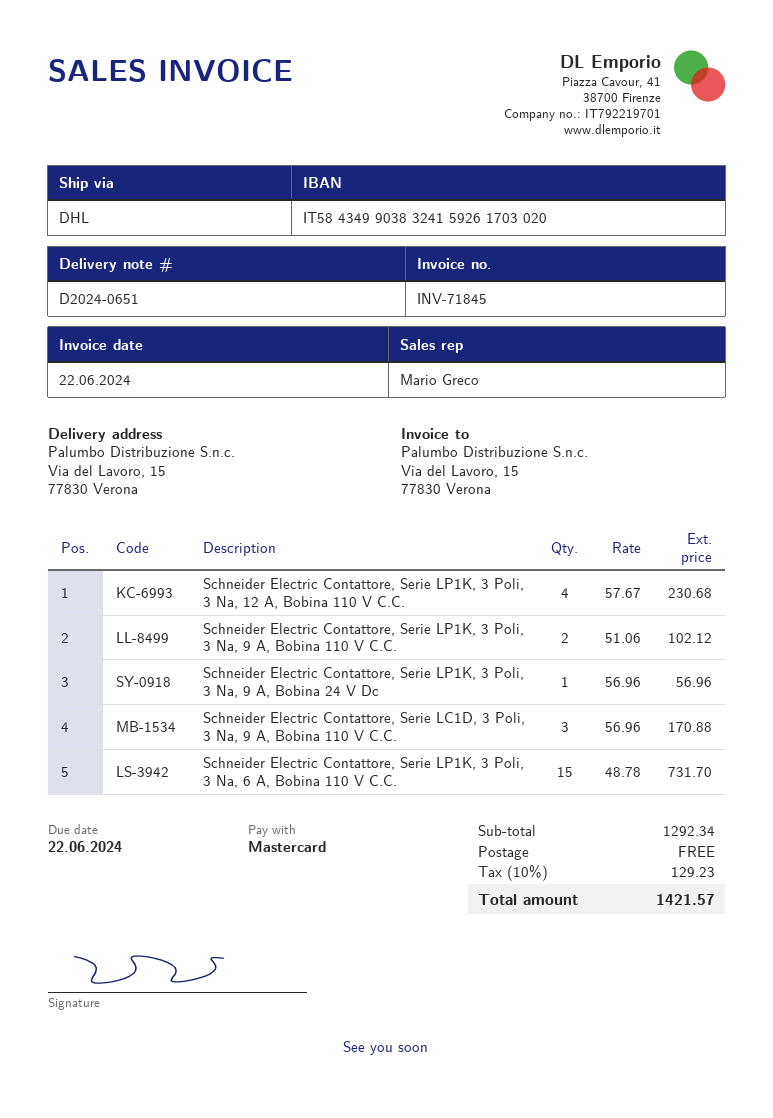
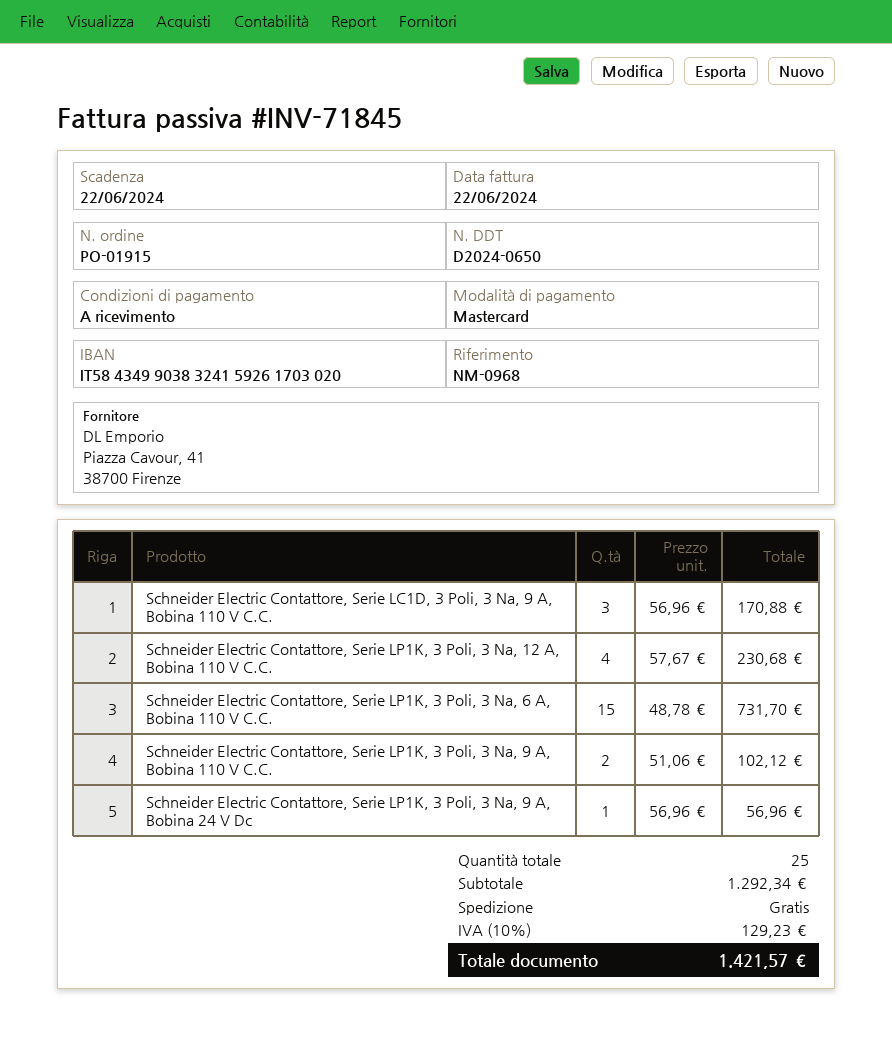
delivery note number: D2024-0651 -> D2024-0650

